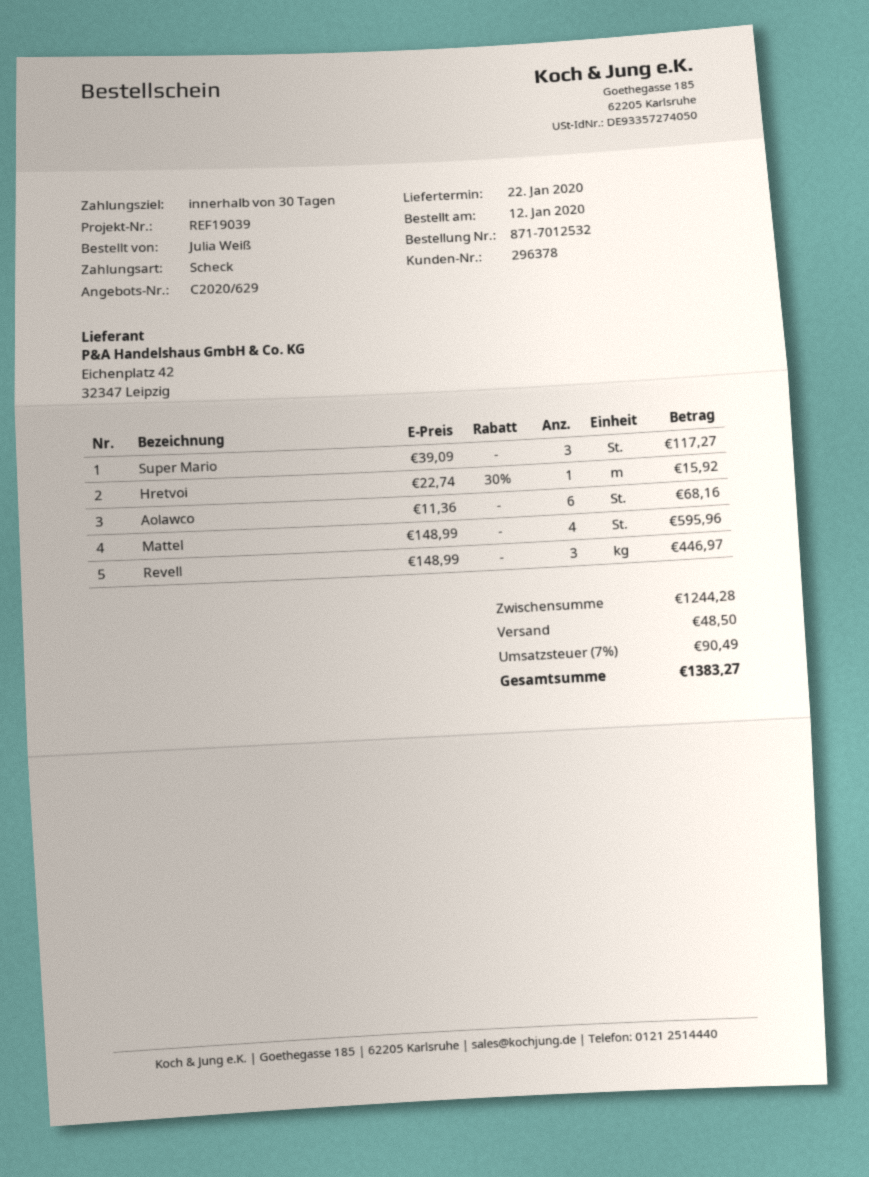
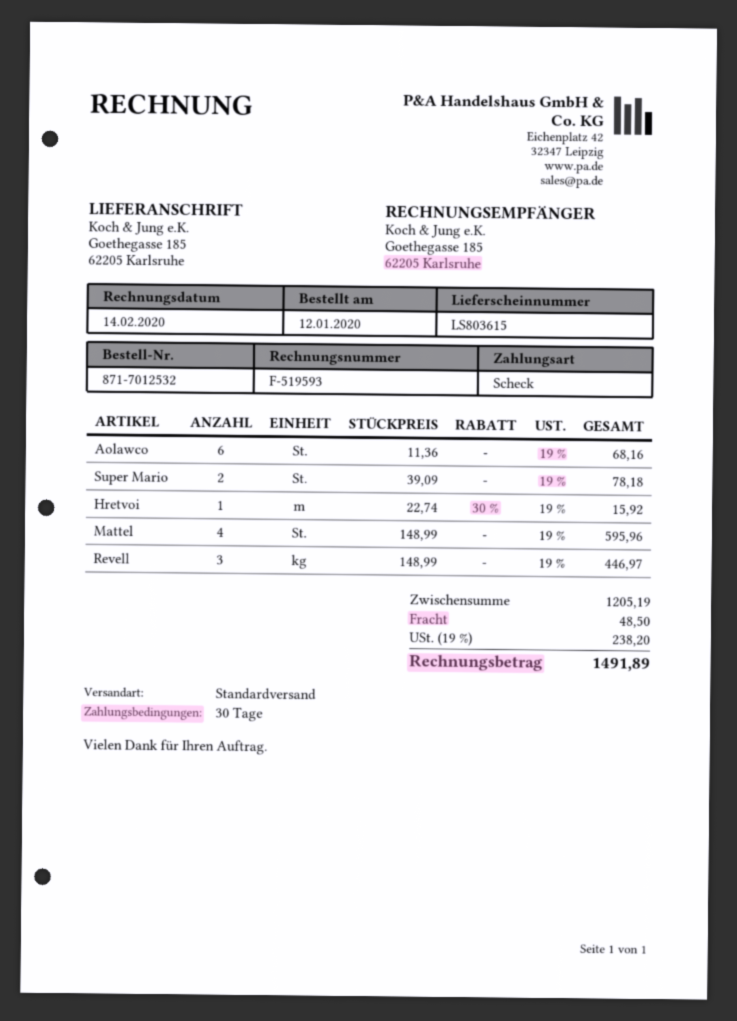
Super Mario: 3 x 39.09 = 117.27 -> 2 x 39.09 = 78.18
subtotal: 1244.28 -> 1205.19
tax: 7% = 90.49 -> 19% = 238.20
total: 1383.27 -> 1491.89

